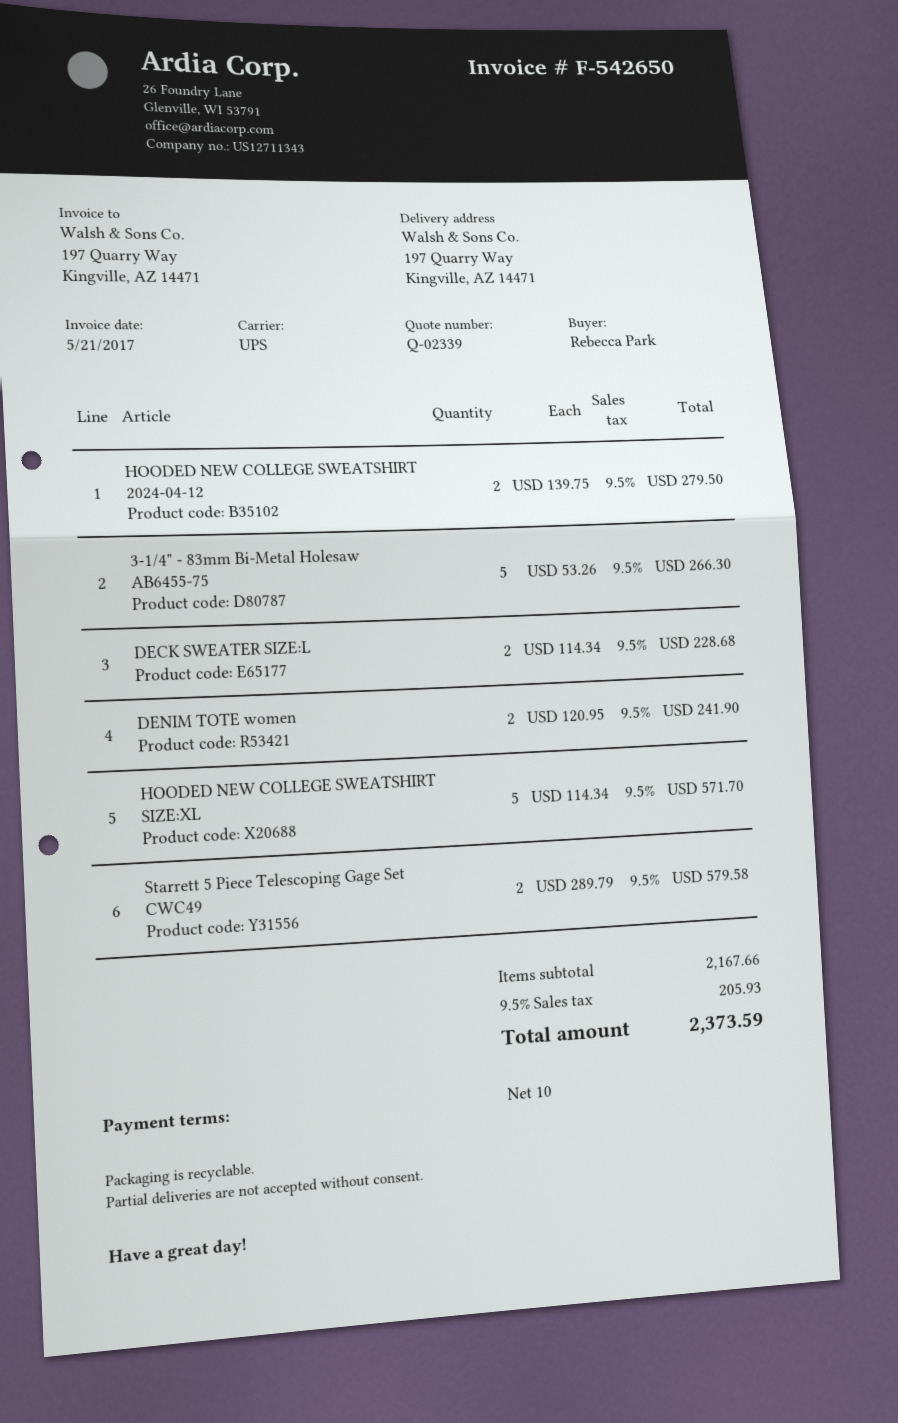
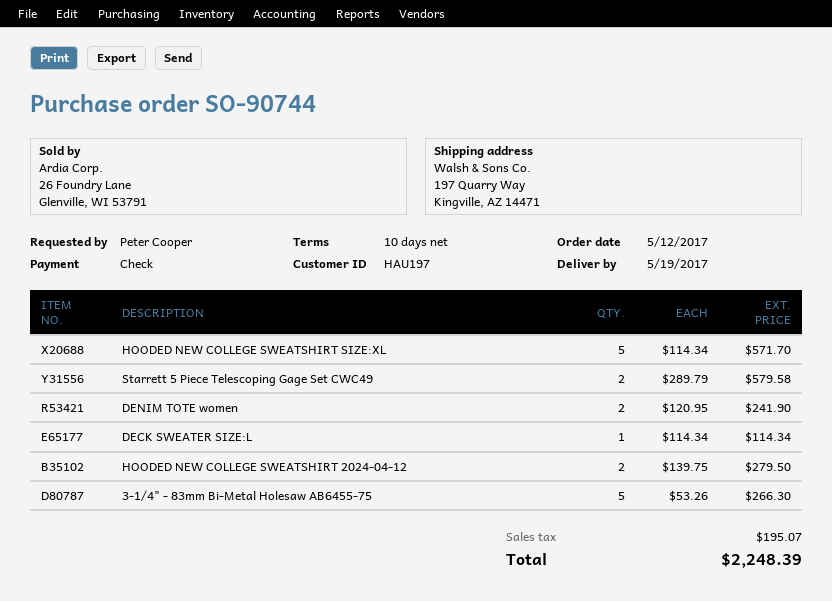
ordered by: Rebecca Park -> Peter Cooper
DECK SWEATER SIZE:L: 2 x 114.34 = 228.68 -> 1 x 114.34 = 114.34
tax: 205.93 -> 195.07
total: 2373.59 -> 2248.39

